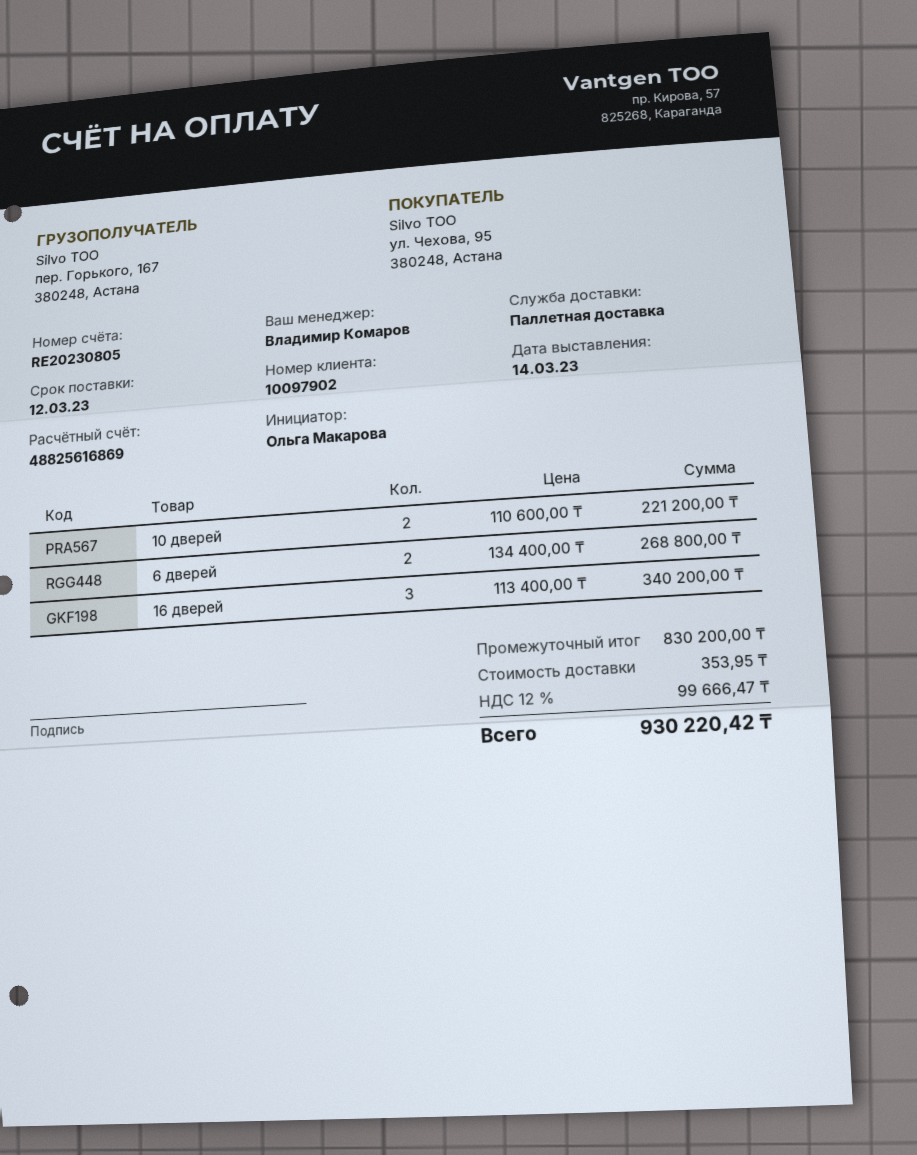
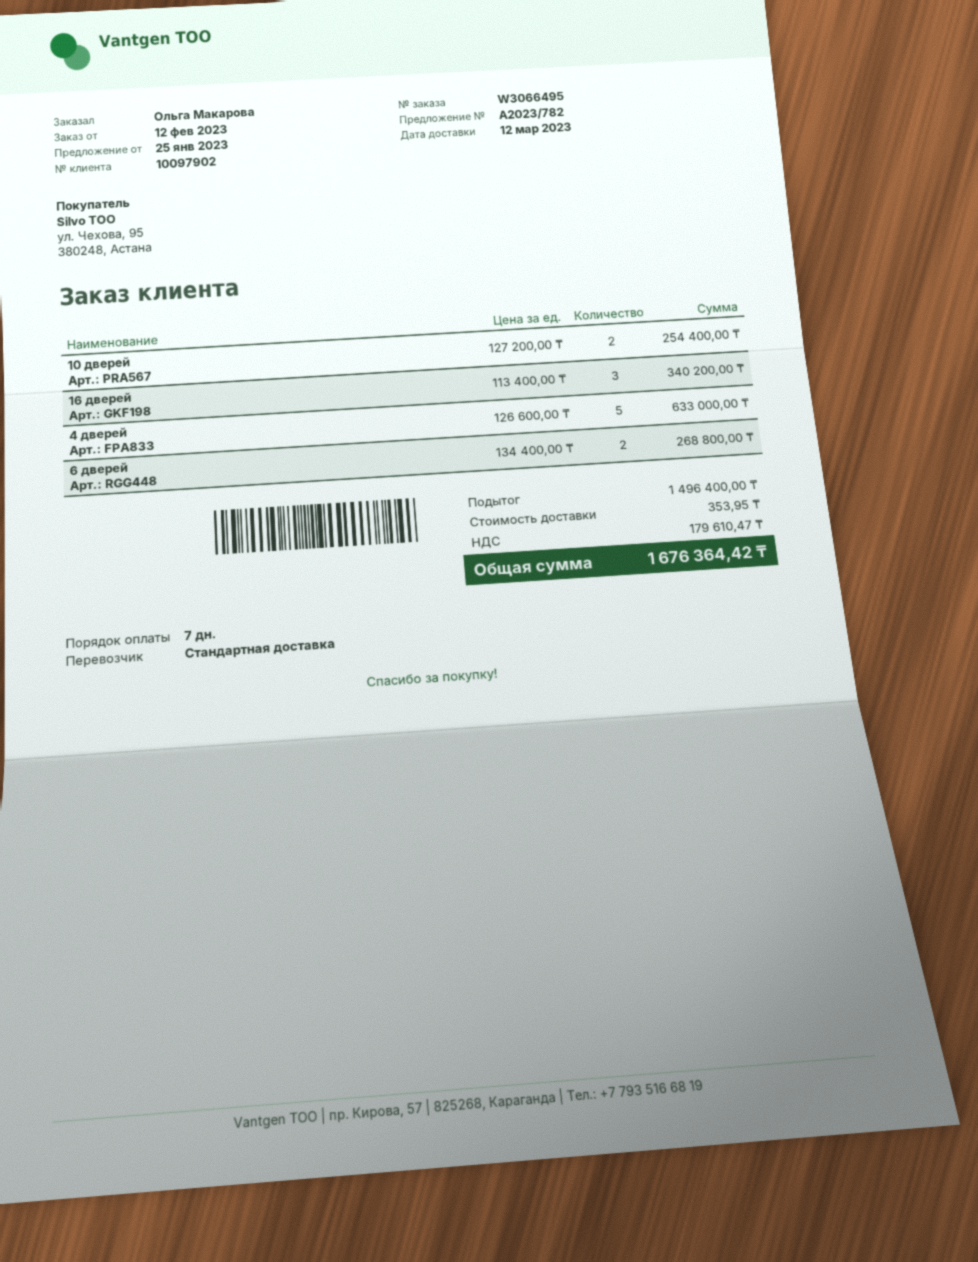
shipping method: pallet freight -> standard
10 дверей: 2 x 110600.00 = 221200.00 -> 2 x 127200.00 = 254400.00
4 дверей: none -> 5 x 126600.00 = 633000.00
subtotal: 830200.00 -> 1496400.00
tax: 99666.47 -> 179610.47
total: 930220.42 -> 1676364.42

